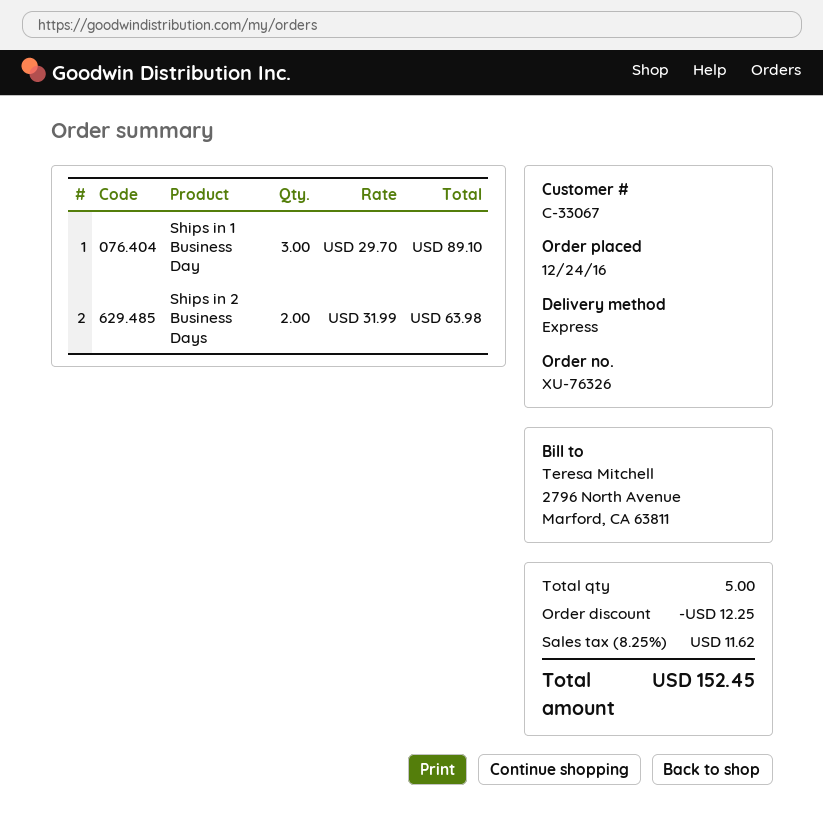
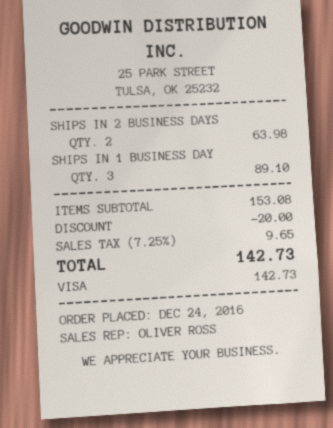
discount: 12.25 -> 20.00
tax: 8.25% = 11.62 -> 7.25% = 9.65
total: 152.45 -> 142.73

